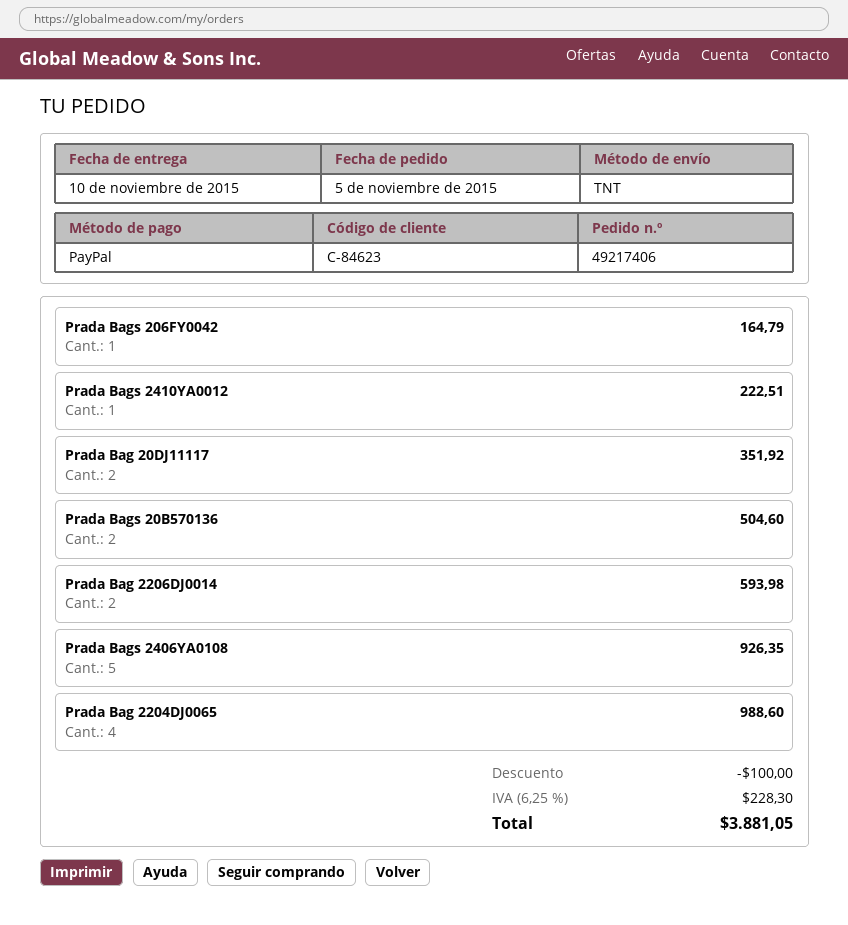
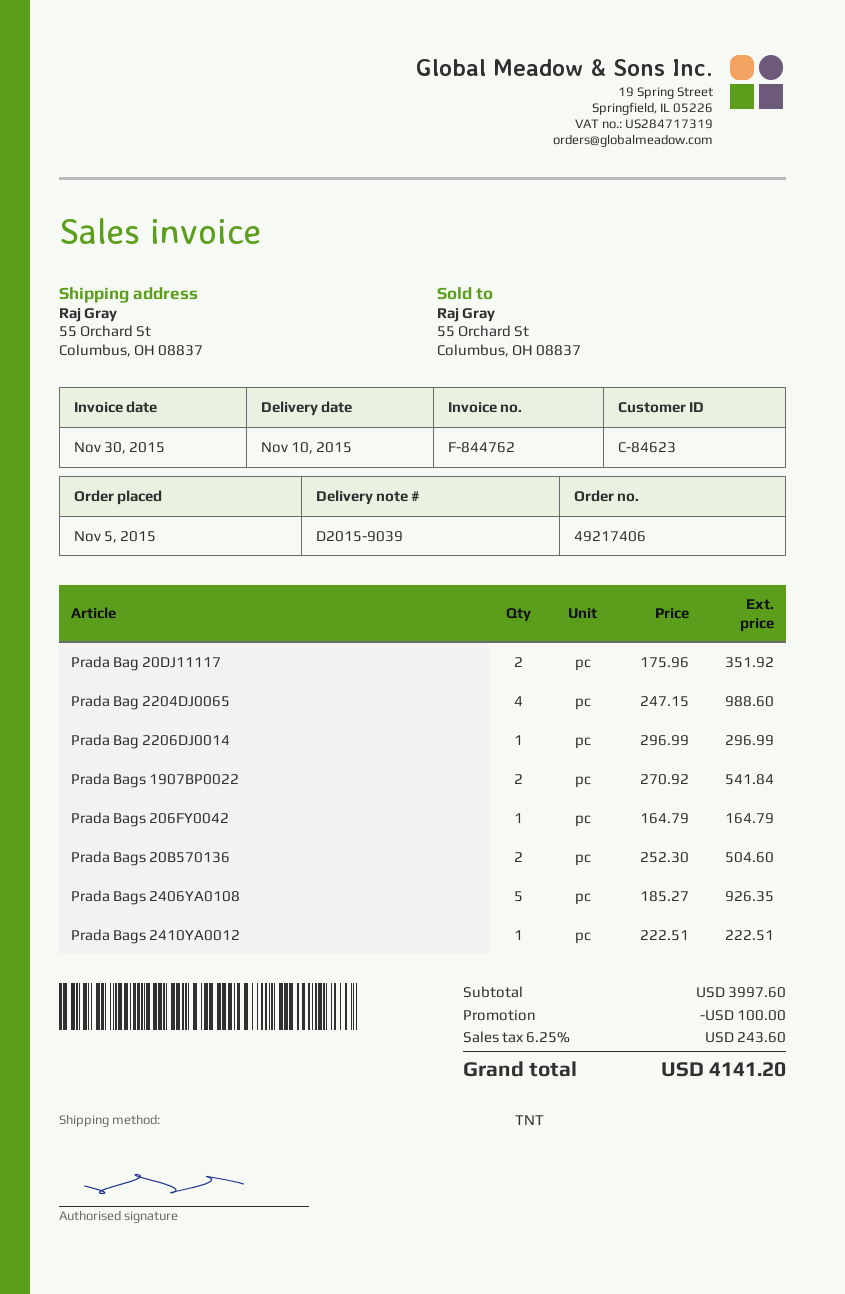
Prada Bag 2206DJ0014: 2 for 593.98 -> 1 for 296.99
Prada Bags 1907BP0022: none -> 2 for 541.84
tax: 6.25% = 228.30 -> 6.25% = 243.60
total: 3881.05 -> 4141.20

